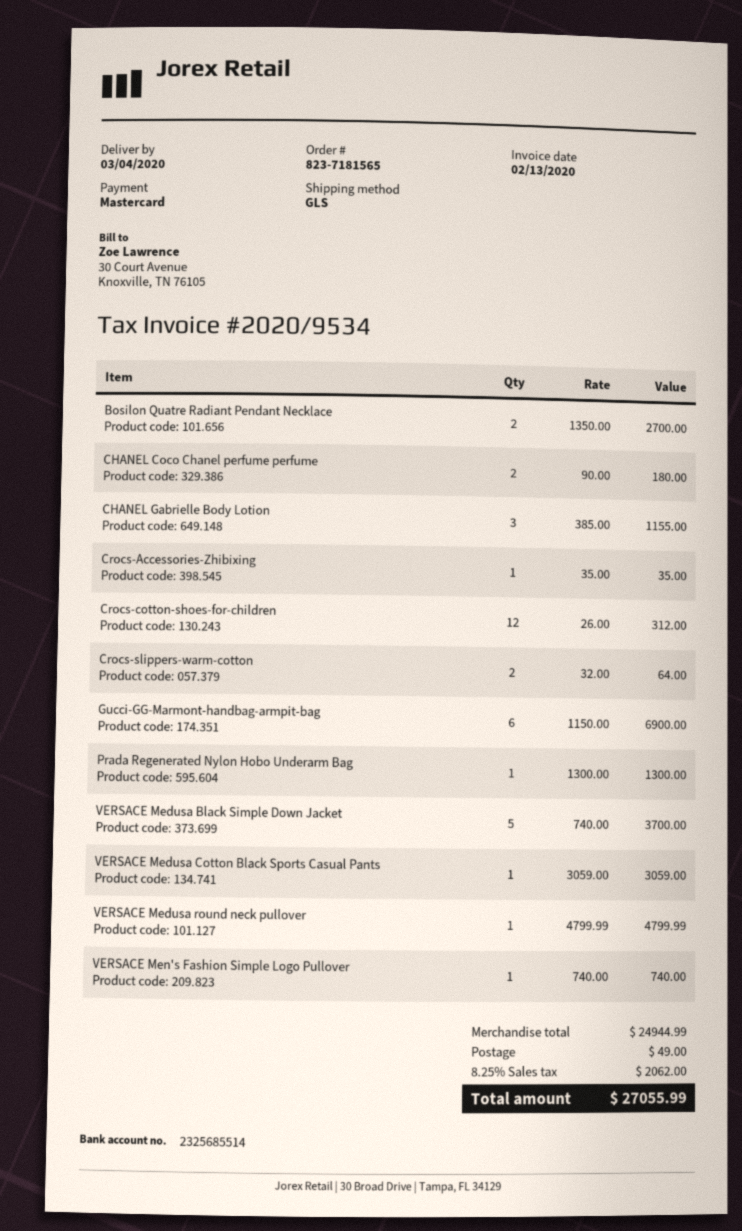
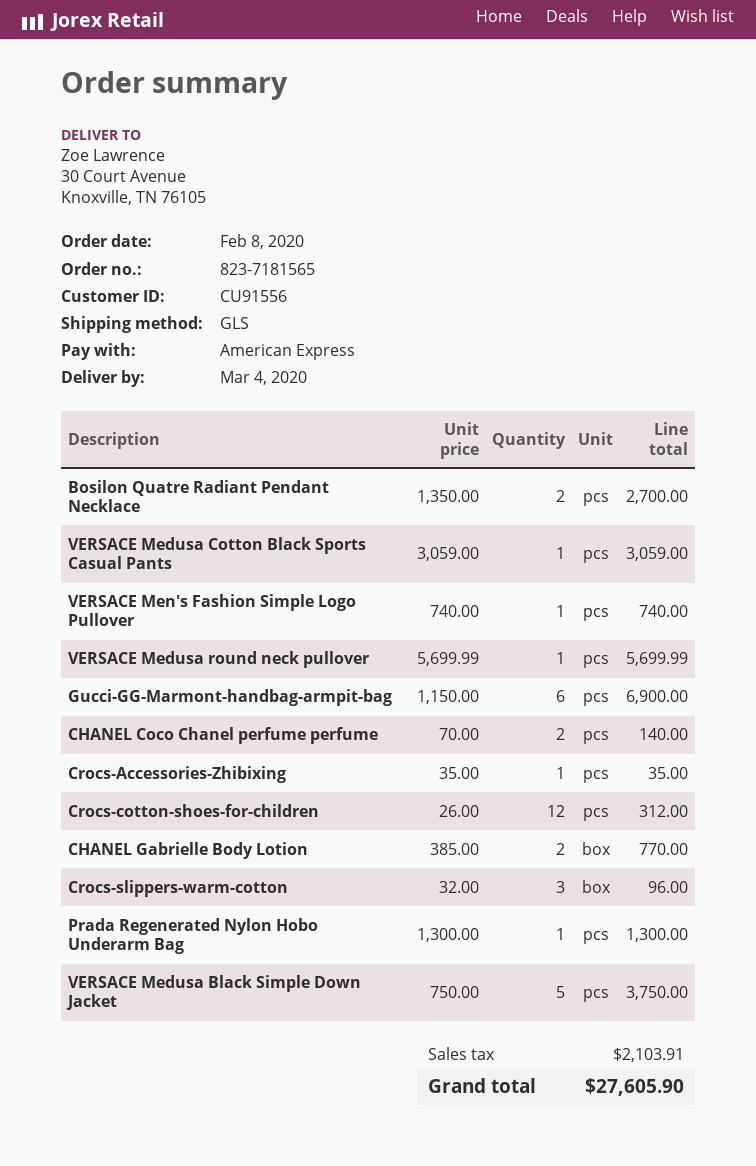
payment method: Mastercard -> American Express
CHANEL Coco Chanel perfume perfume: 2 x 90.00 = 180.00 -> 2 x 70.00 = 140.00
CHANEL Gabrielle Body Lotion: 3 x 385.00 = 1155.00 -> 2 x 385.00 = 770.00
Crocs-slippers-warm-cotton: 2 x 32.00 = 64.00 -> 3 x 32.00 = 96.00
VERSACE Medusa Black Simple Down Jacket: 5 x 740.00 = 3700.00 -> 5 x 750.00 = 3750.00
VERSACE Medusa round neck pullover: 1 x 4799.99 = 4799.99 -> 1 x 5699.99 = 5699.99
shipping: 49.00 -> none
tax: 2062.00 -> 2103.91
total: 27055.99 -> 27605.90

